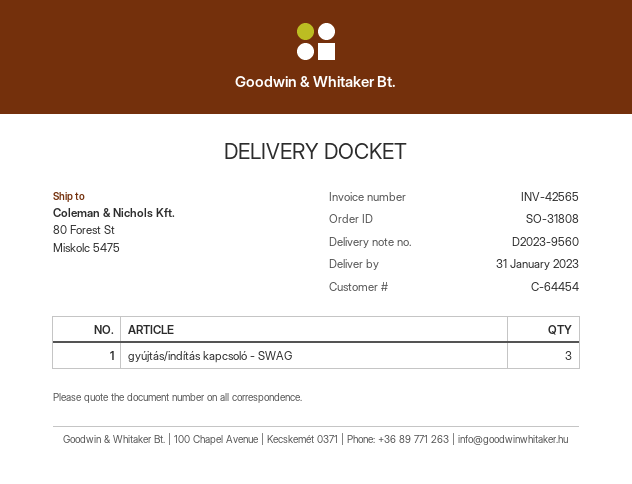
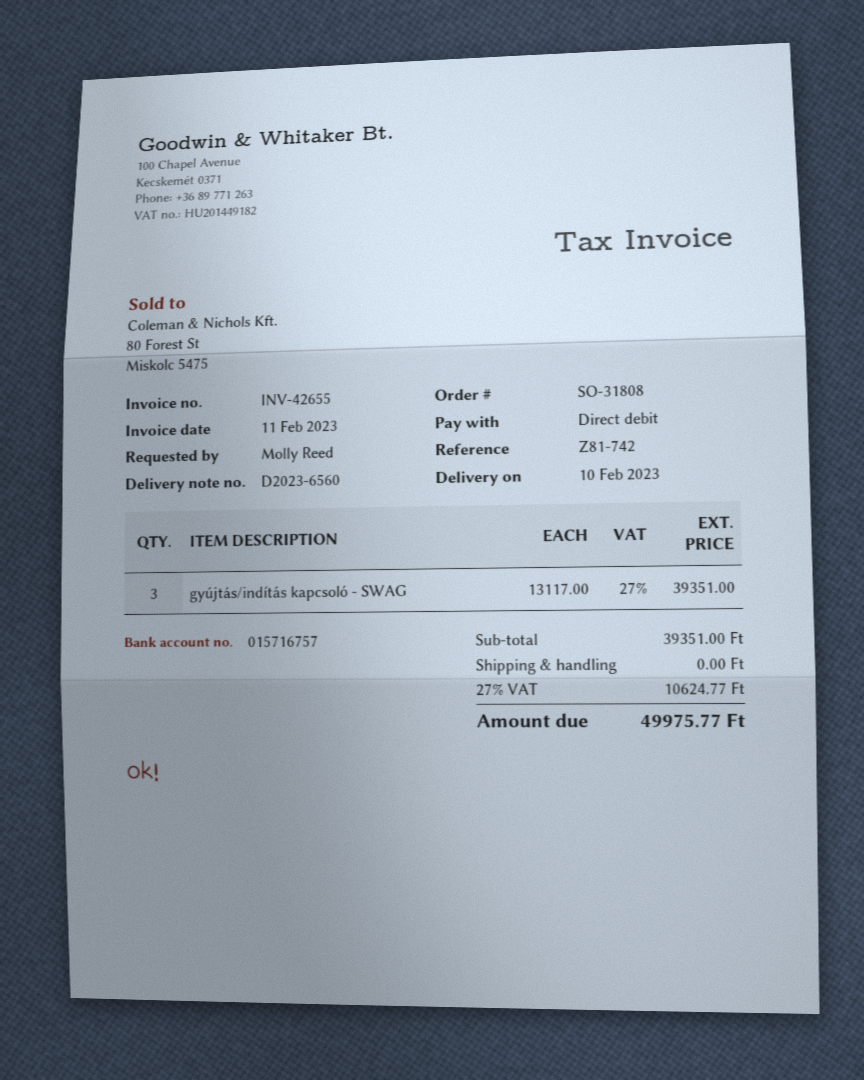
delivery note number: D2023-9560 -> D2023-6560
delivery date: 2023-01-31 -> 2023-02-10
invoice number: INV-42565 -> INV-42655

